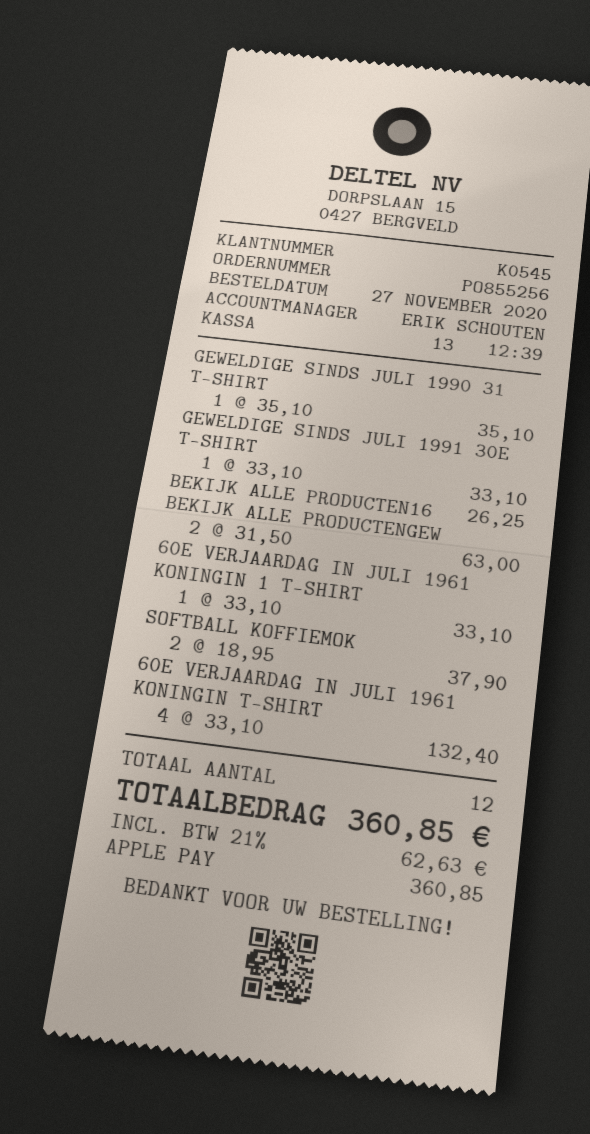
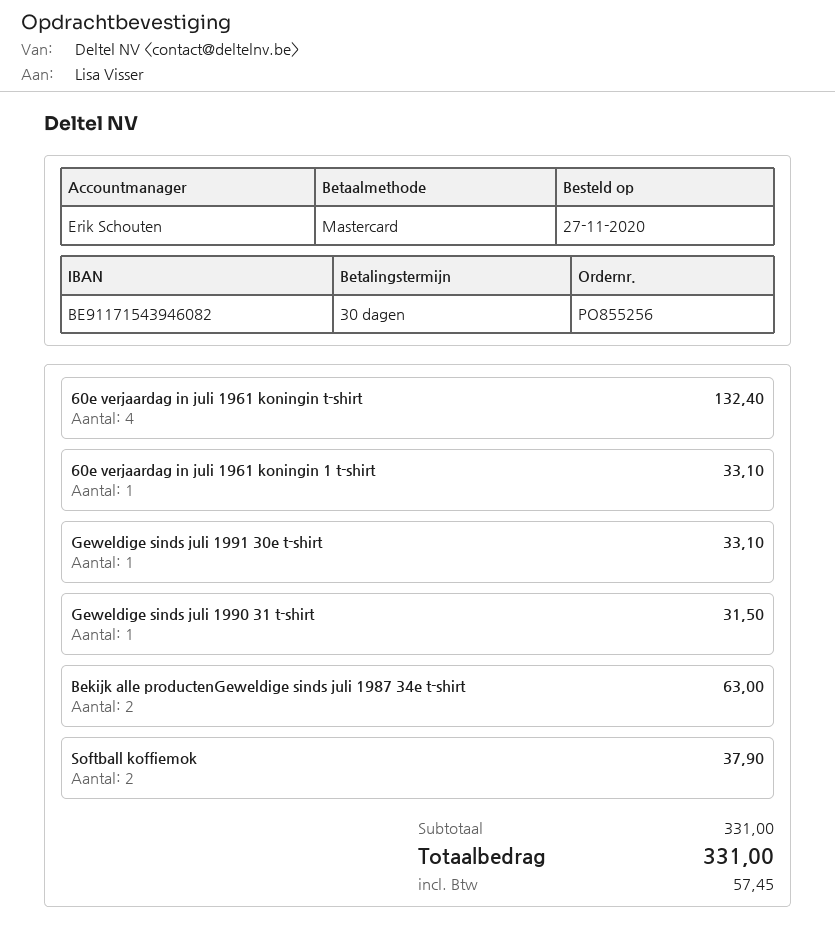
payment method: Apple Pay -> Mastercard
GEWELDIGE SINDS JULI 1990 31 T-SHIRT: 1 for 35.10 -> 1 for 31.50
BEKIJK ALLE PRODUCTEN16: 1 for 26.25 -> none
tax: 62.63 -> 57.45
total: 360.85 -> 331.00

